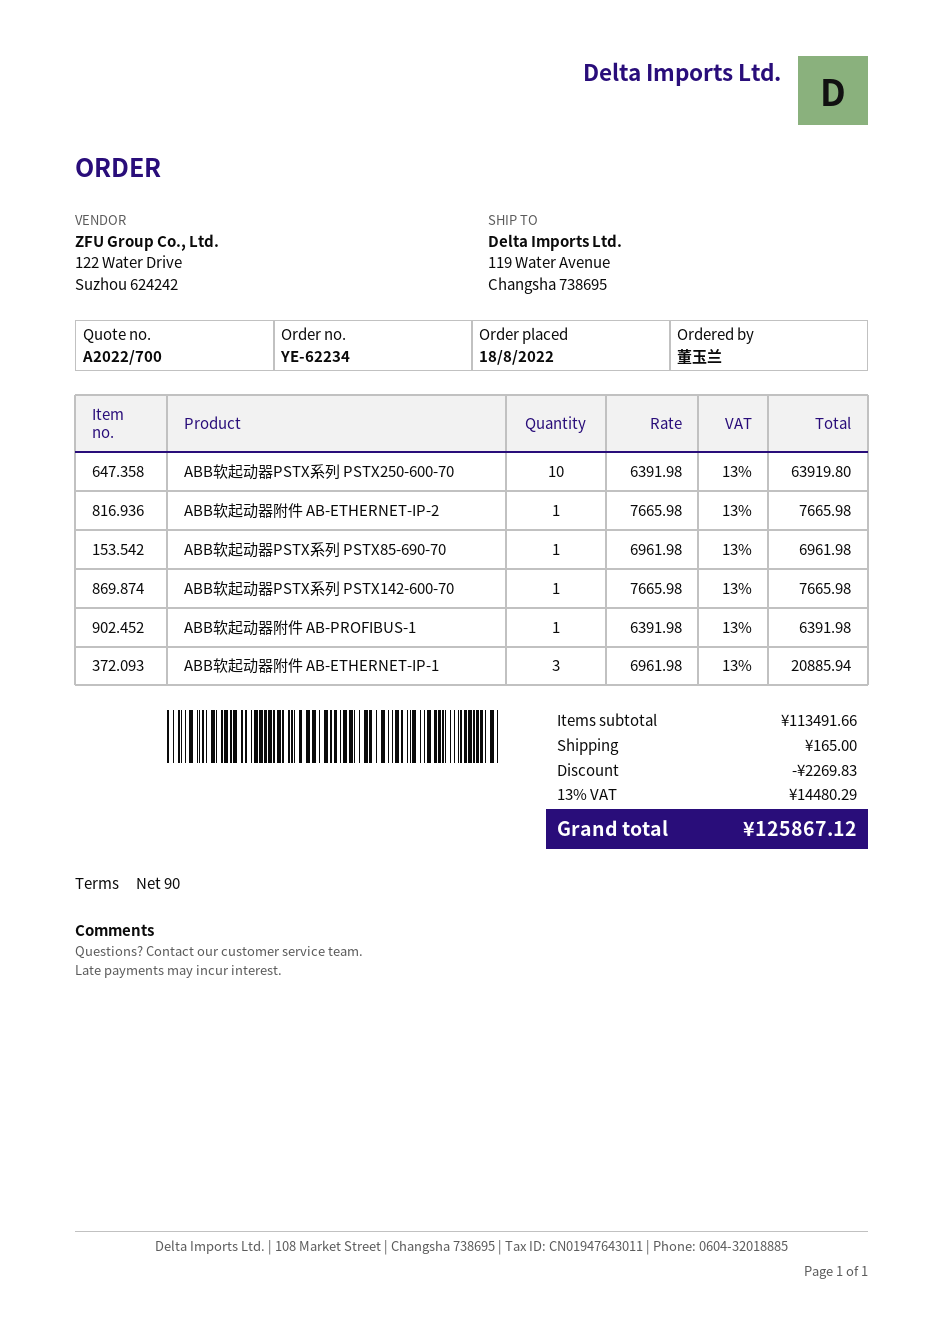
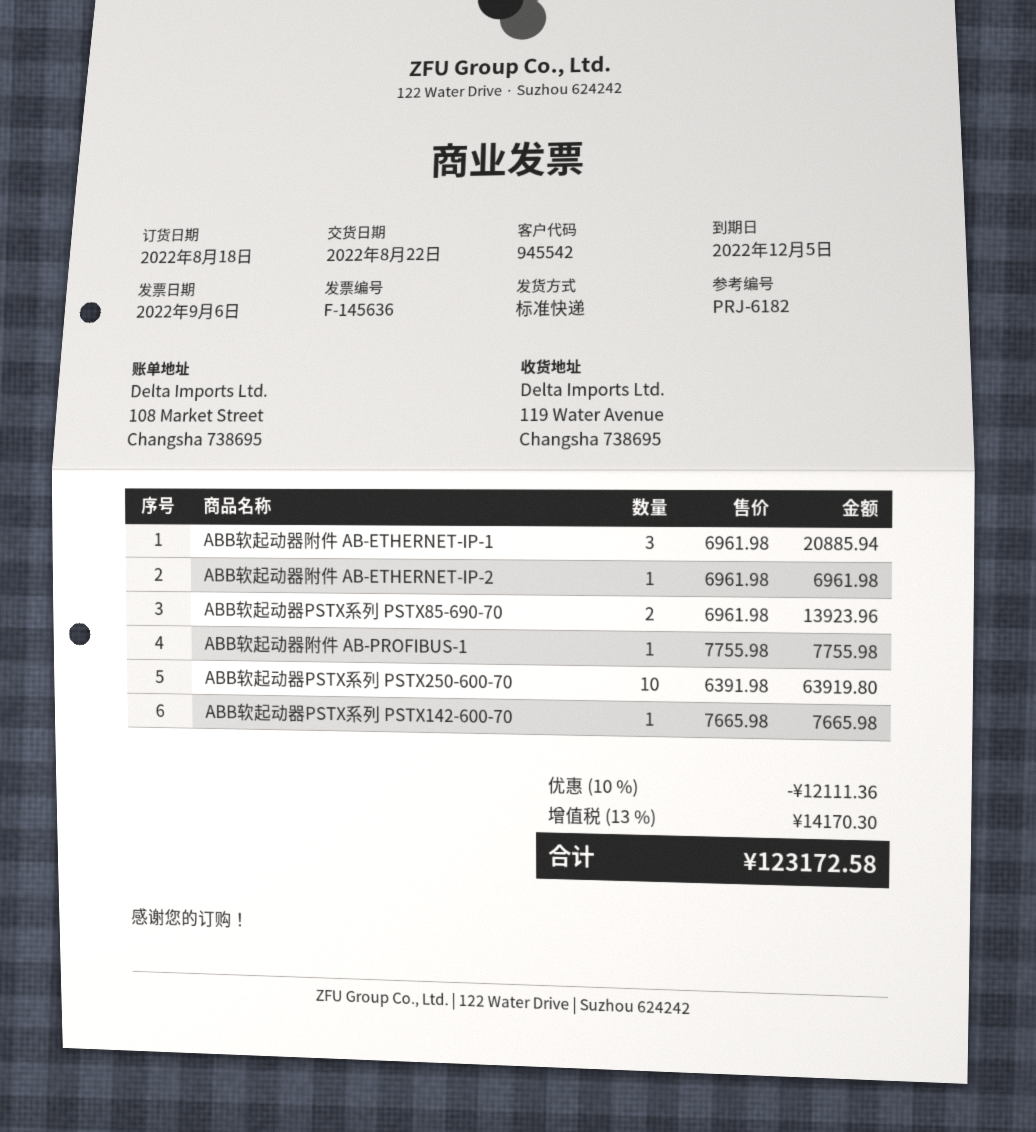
ABB软起动器附件 AB-ETHERNET-IP-2: 1 x 7665.98 = 7665.98 -> 1 x 6961.98 = 6961.98
ABB软起动器PSTX系列 PSTX85-690-70: 1 x 6961.98 = 6961.98 -> 2 x 6961.98 = 13923.96
ABB软起动器附件 AB-PROFIBUS-1: 1 x 6391.98 = 6391.98 -> 1 x 7755.98 = 7755.98
discount: 2269.83 -> 12111.36
shipping: 165.00 -> none
tax: 13% = 14480.29 -> 13% = 14170.30
total: 125867.12 -> 123172.58

